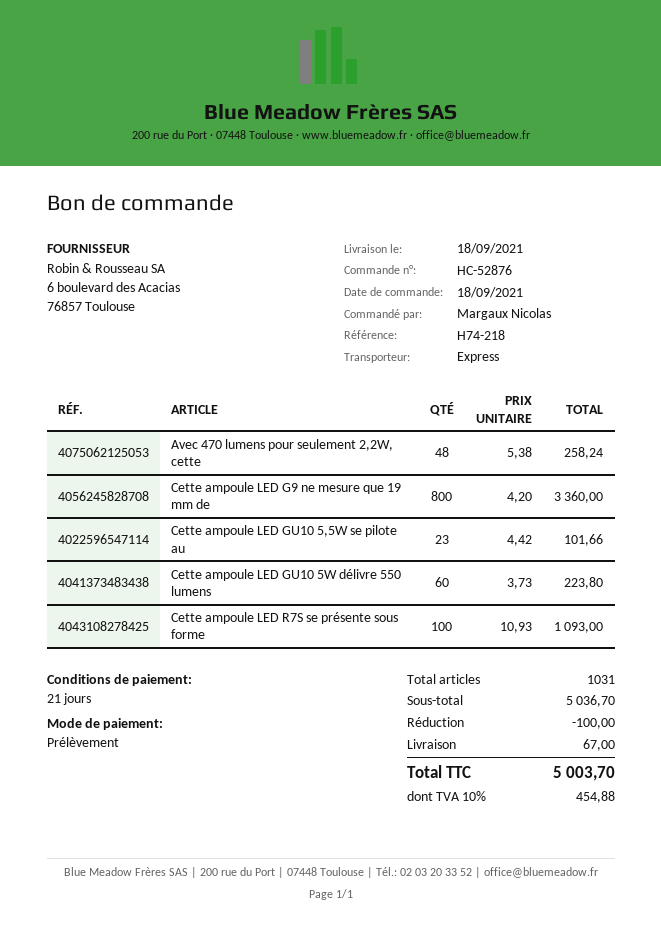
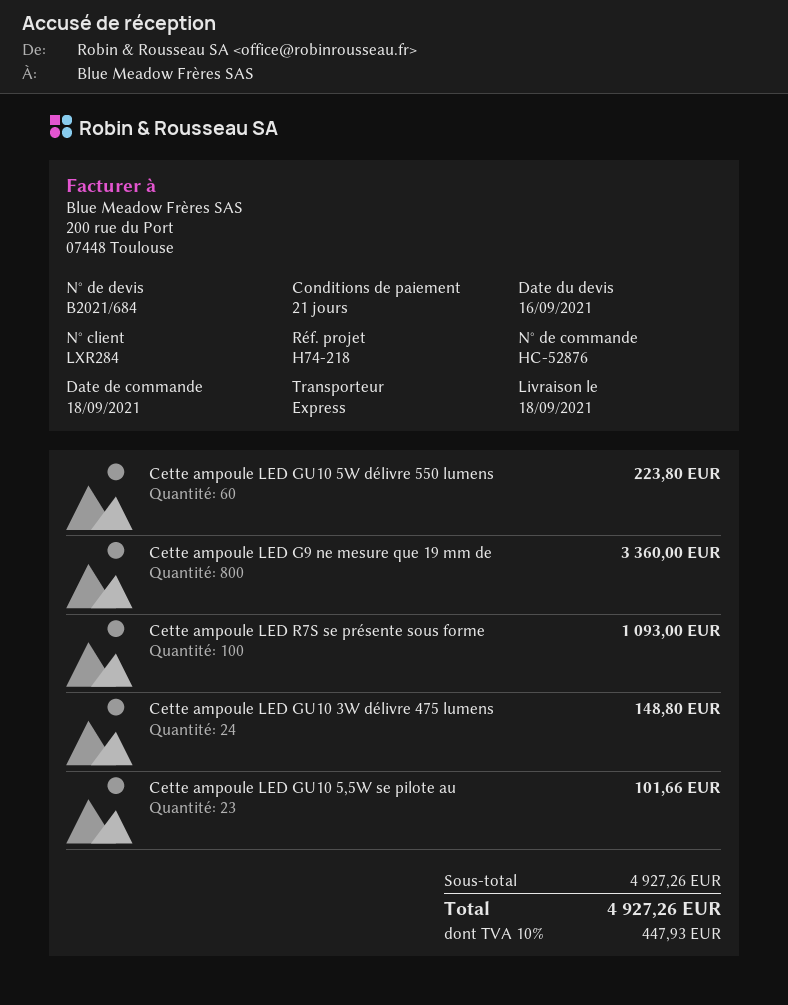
Avec 470 lumens pour seulement 2,2W, cette: 48 for 258.24 -> none
Cette ampoule LED GU10 3W délivre 475 lumens: none -> 24 for 148.80
subtotal: 5036.70 -> 4927.26
discount: 100.00 -> none
shipping: 67.00 -> none
tax: 10% = 454.88 -> 10% = 447.93
total: 5003.70 -> 4927.26

